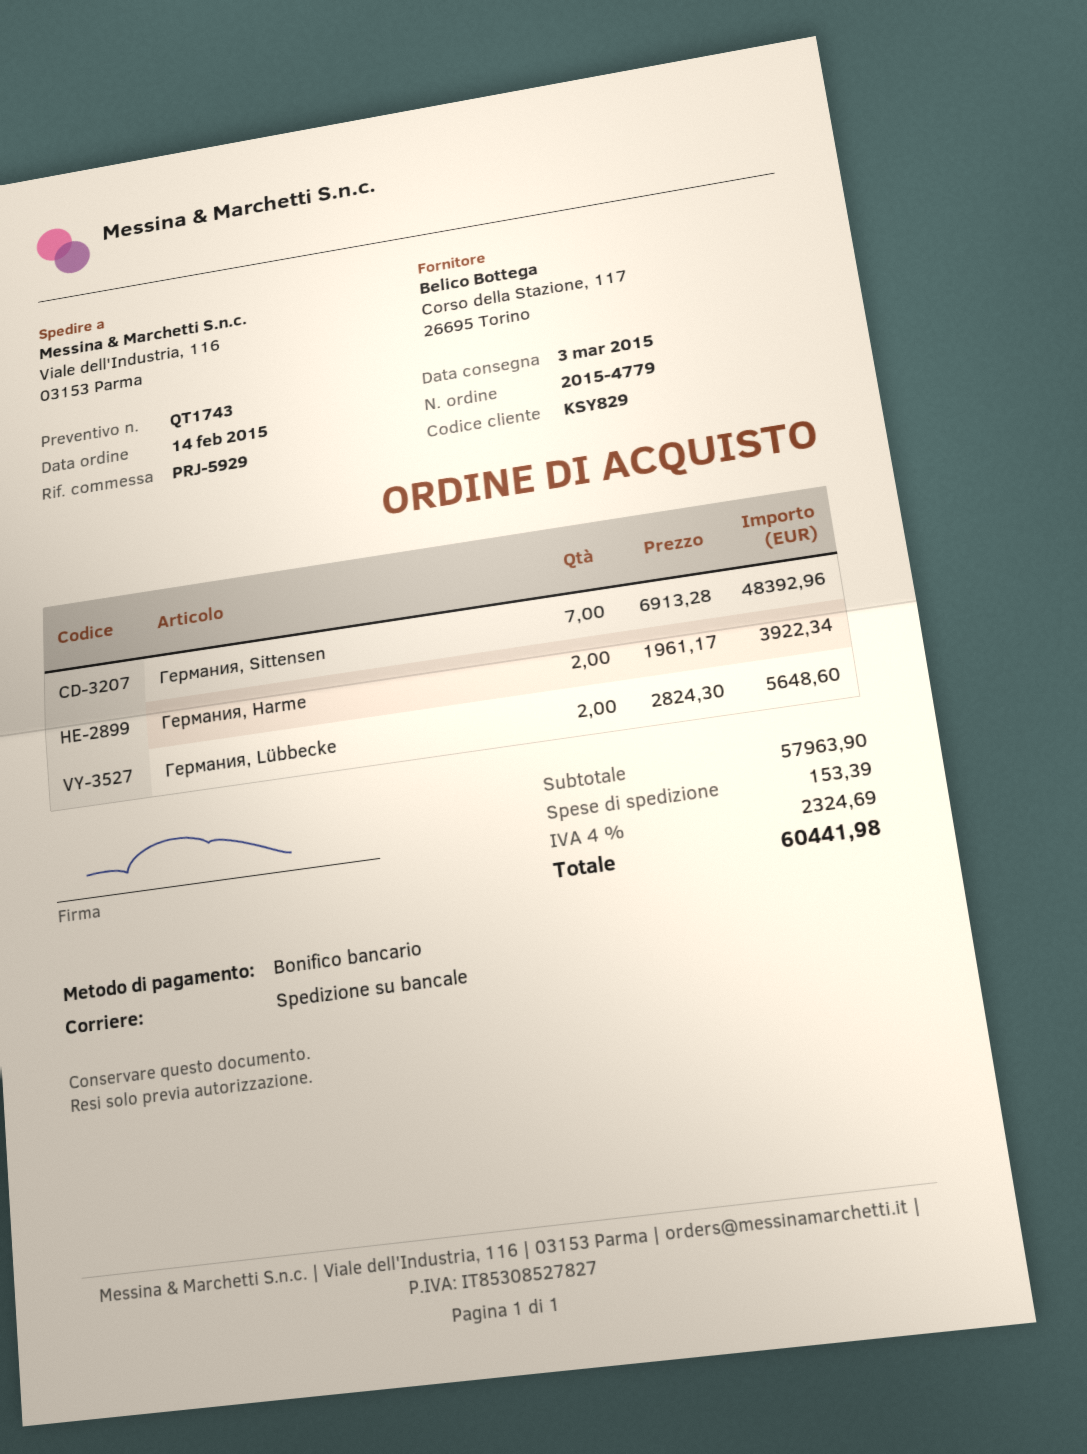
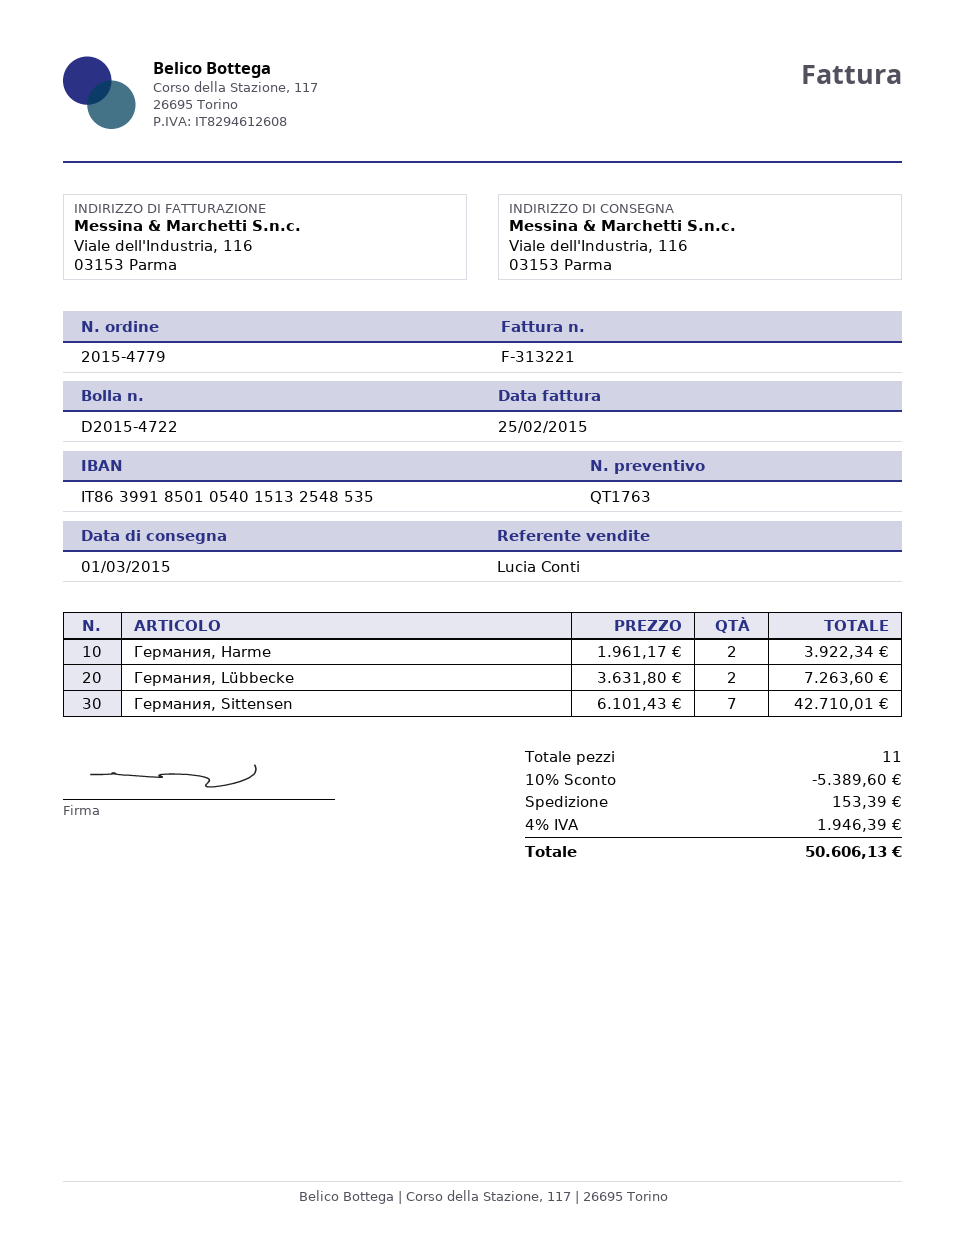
quote number: QT1743 -> QT1763
delivery date: 2015-03-03 -> 2015-03-01
Германия, Sittensen: 7 x 6913.28 = 48392.96 -> 7 x 6101.43 = 42710.01
Германия, Lübbecke: 2 x 2824.30 = 5648.60 -> 2 x 3631.80 = 7263.60
discount: none -> 10% = 5389.60
tax: 4% = 2324.69 -> 4% = 1946.39
total: 60441.98 -> 50606.13

